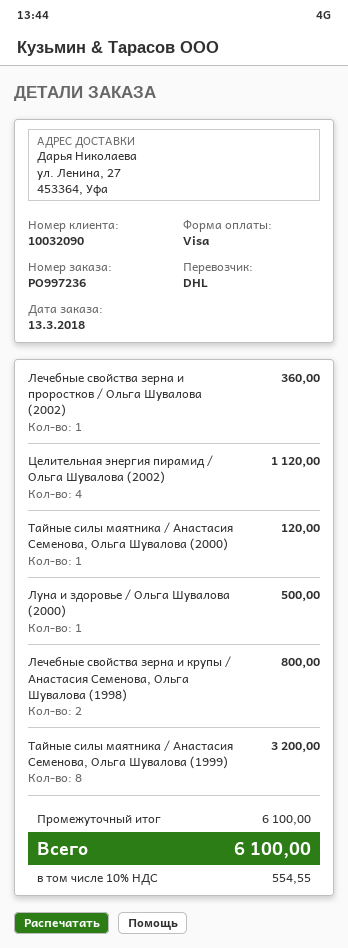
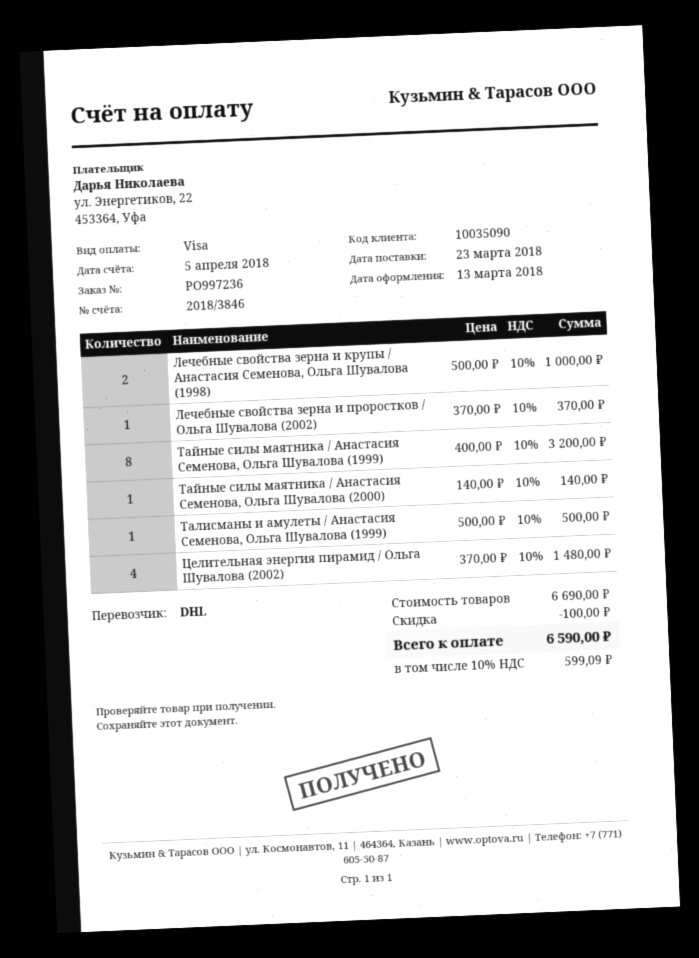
customer number: 10032090 -> 10035090
Лечебные свойства зерна и проростков / Ольга Шувалова (2002): 1 for 360.00 -> 1 for 370.00
Целительная энергия пирамид / Ольга Шувалова (2002): 4 for 1120.00 -> 4 for 1480.00
Тайные силы маятника / Анастасия Семенова, Ольга Шувалова (2000): 1 for 120.00 -> 1 for 140.00
Луна и здоровье / Ольга Шувалова (2000): 1 for 500.00 -> none
Лечебные свойства зерна и крупы / Анастасия Семенова, Ольга Шувалова (1998): 2 for 800.00 -> 2 for 1000.00
Талисманы и амулеты / Анастасия Семенова, Ольга Шувалова (1999): none -> 1 for 500.00
subtotal: 6100.00 -> 6690.00
discount: none -> 100.00
tax: 10% = 554.55 -> 10% = 599.09
total: 6100.00 -> 6590.00

